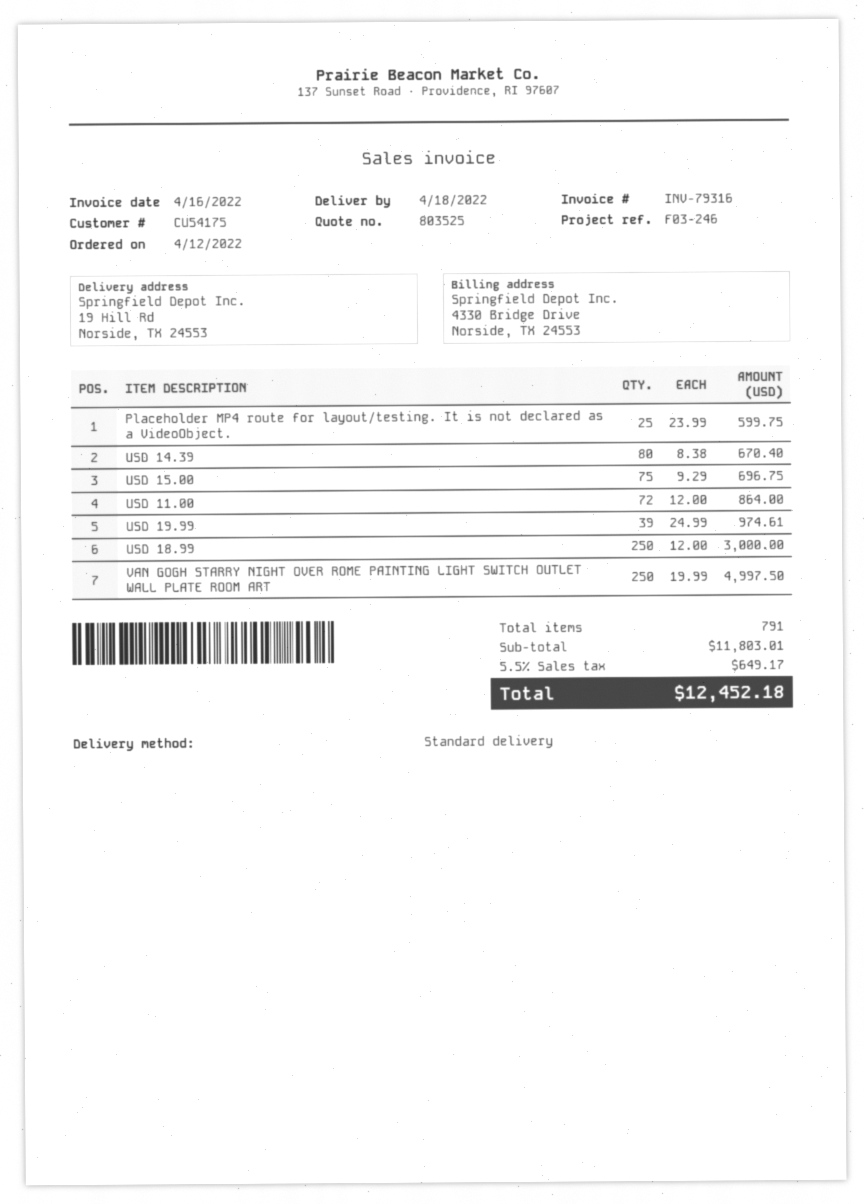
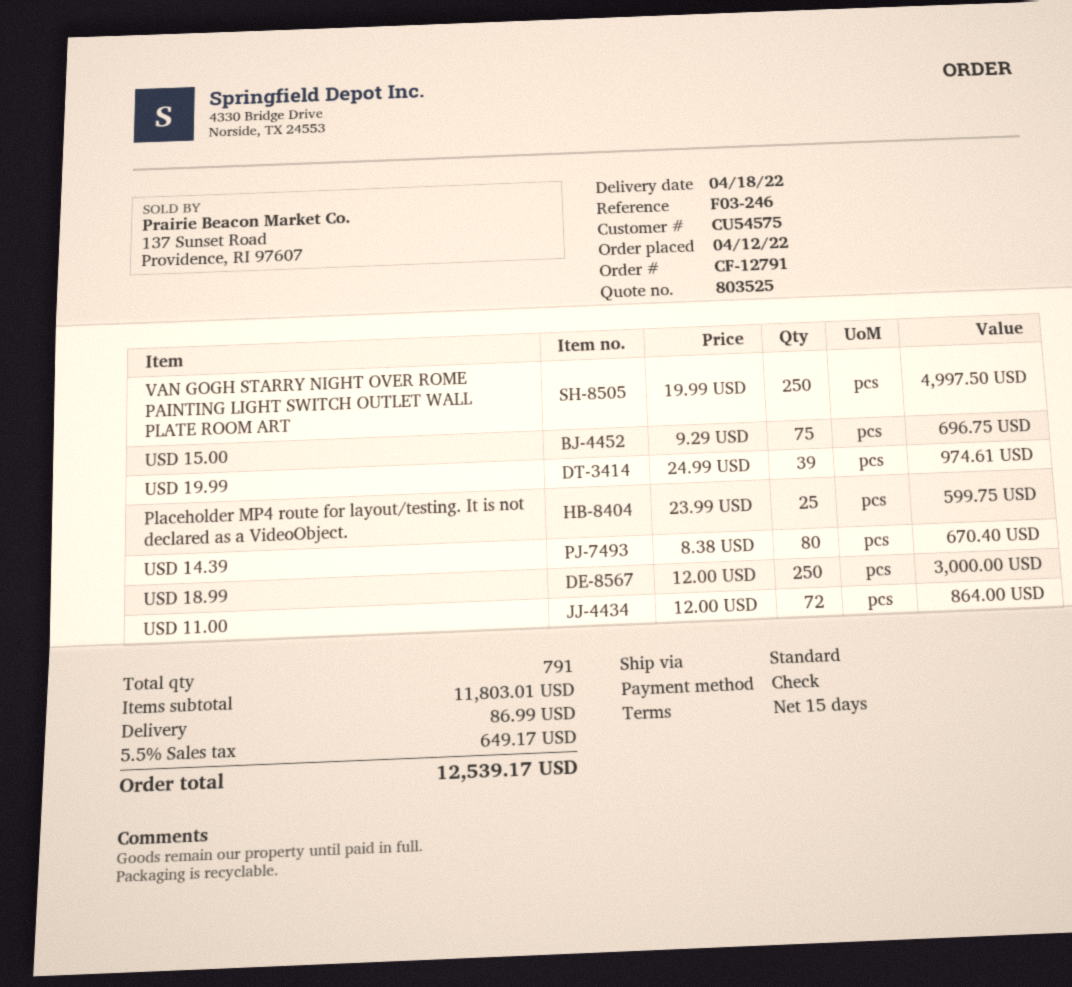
customer number: CU54175 -> CU54575
shipping: none -> 86.99
total: 12452.18 -> 12539.17

